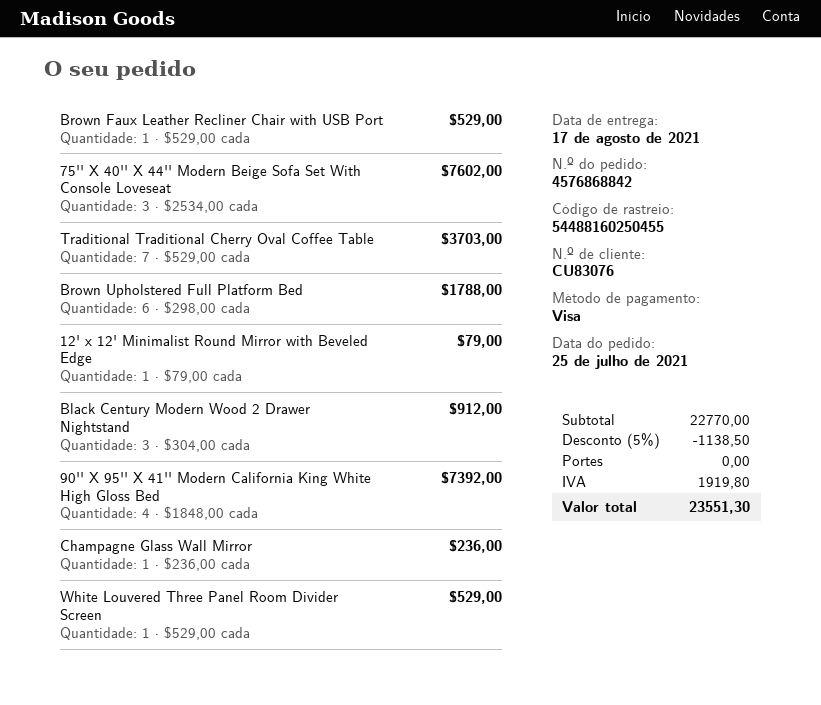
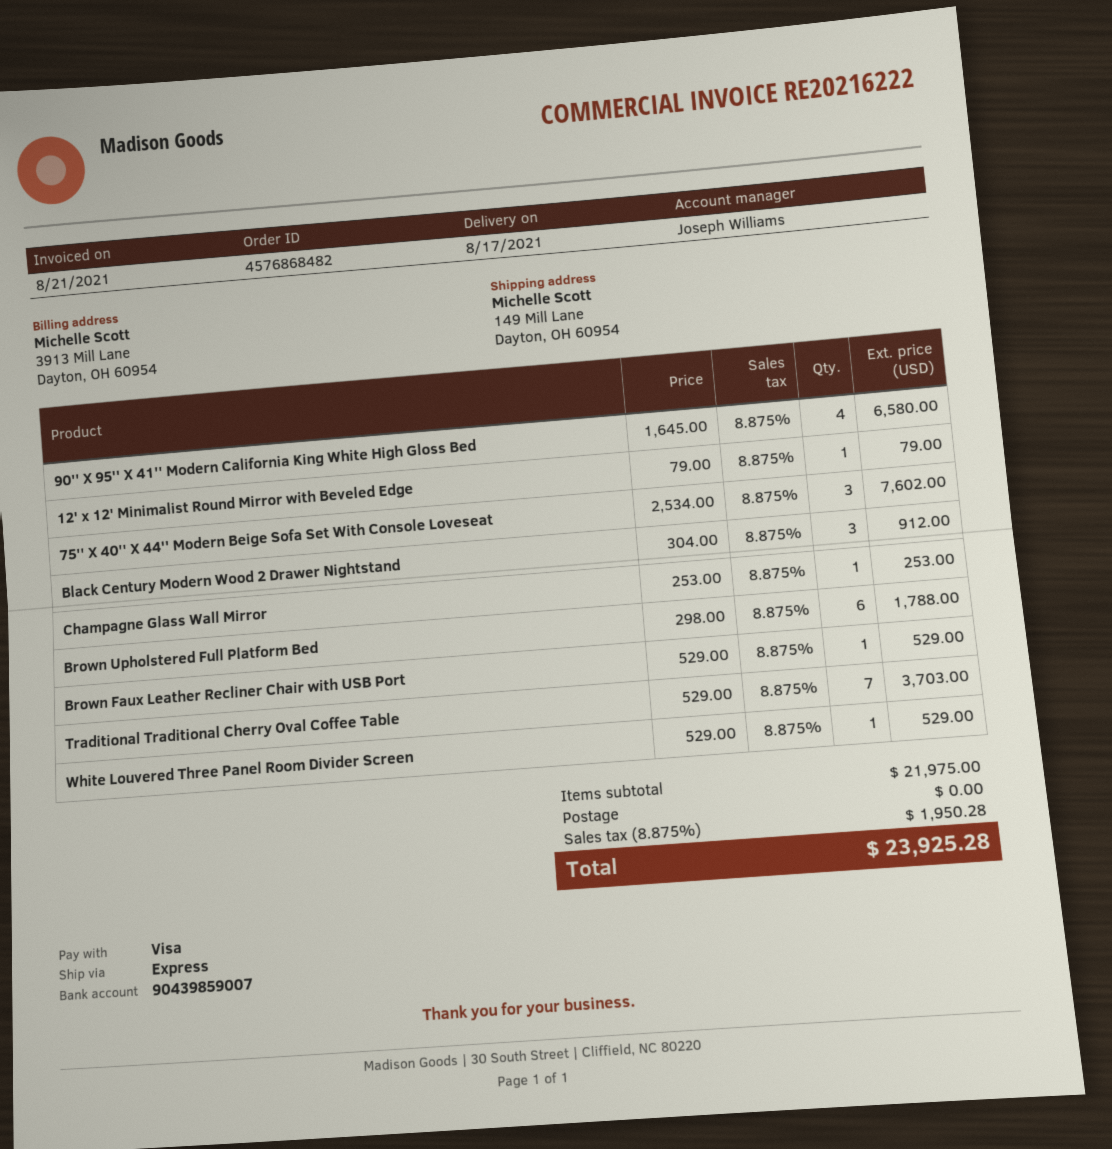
order number: 4576868842 -> 4576868482
90'' X 95'' X 41'' Modern California King White High Gloss Bed: 4 x 1848.00 = 7392.00 -> 4 x 1645.00 = 6580.00
Champagne Glass Wall Mirror: 1 x 236.00 = 236.00 -> 1 x 253.00 = 253.00
subtotal: 22770.00 -> 21975.00
discount: 5% = 1138.50 -> none
tax: 1919.80 -> 1950.28
total: 23551.30 -> 23925.28

